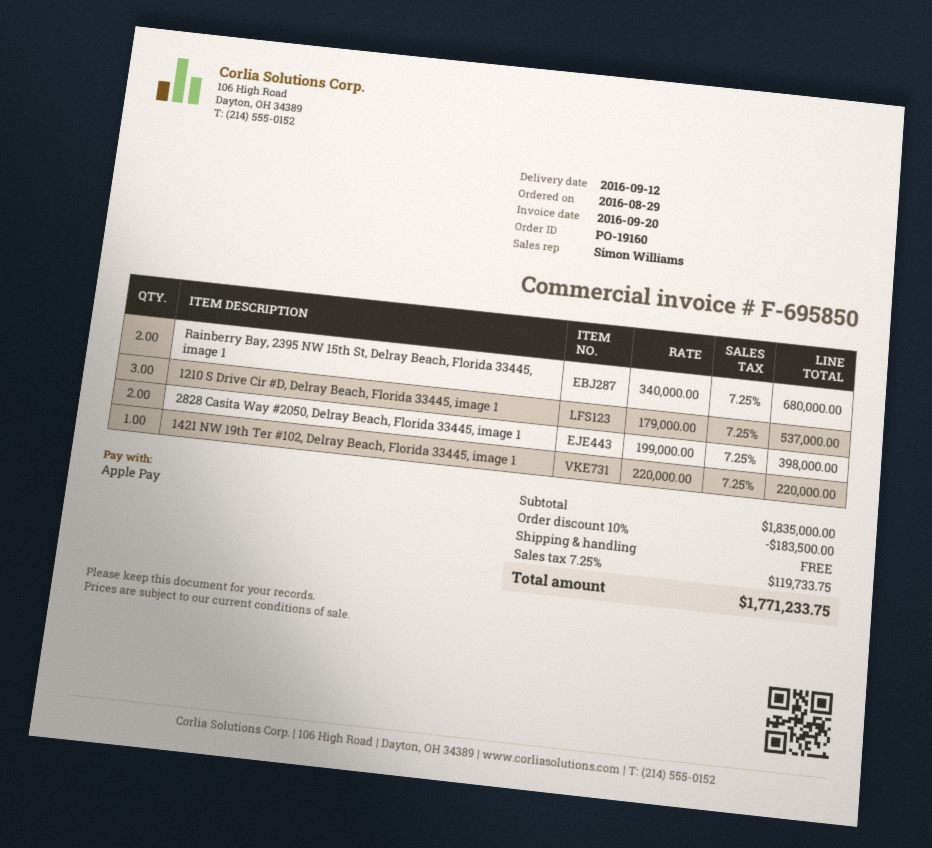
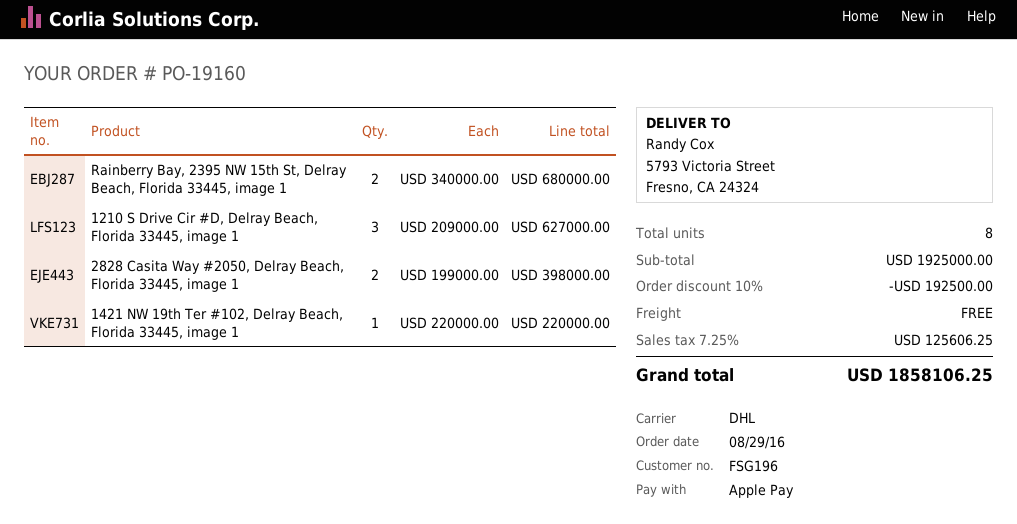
1210 S Drive Cir #D, Delray Beach, Florida 33445, image 1: 3 x 179000.00 = 537000.00 -> 3 x 209000.00 = 627000.00
subtotal: 1835000.00 -> 1925000.00
discount: 10% = 183500.00 -> 10% = 192500.00
tax: 7.25% = 119733.75 -> 7.25% = 125606.25
total: 1771233.75 -> 1858106.25

